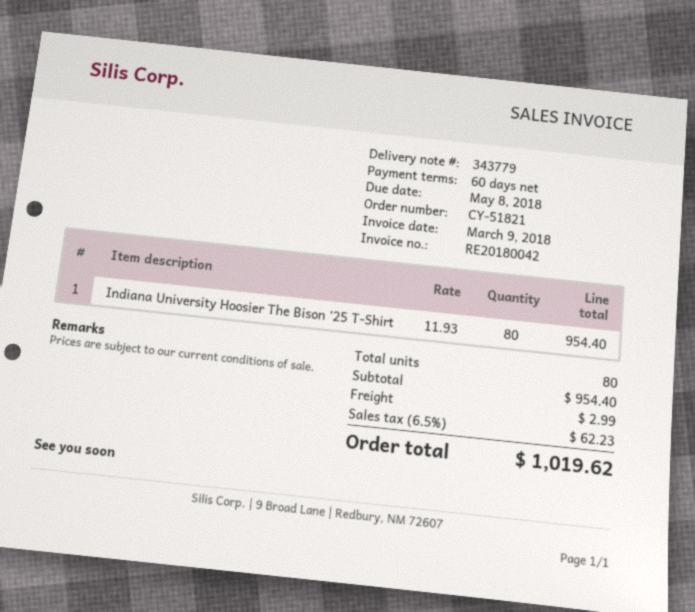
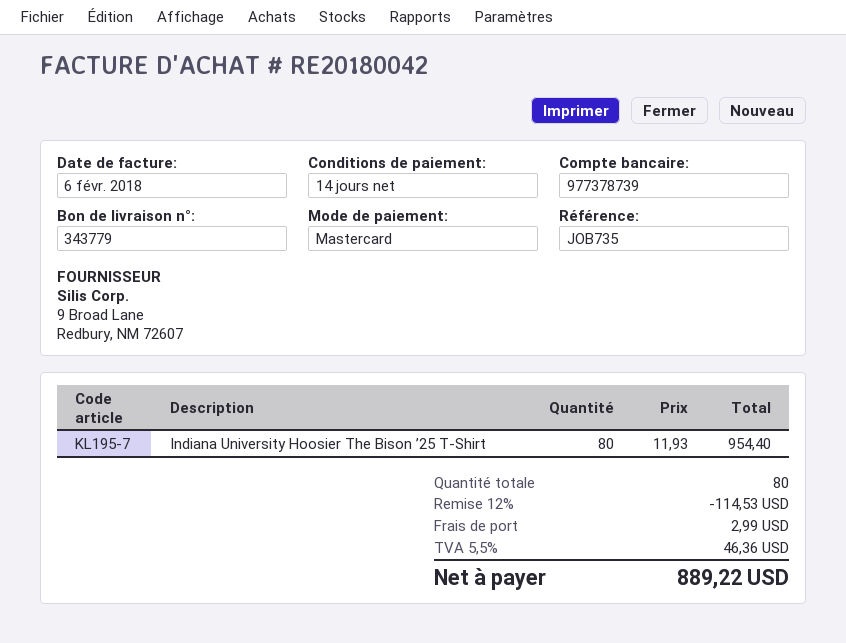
invoice date: 2018-03-09 -> 2018-02-06
payment terms: 60 days -> 14 days
discount: none -> 12% = 114.53
tax: 6.5% = 62.23 -> 5.5% = 46.36
total: 1019.62 -> 889.22

